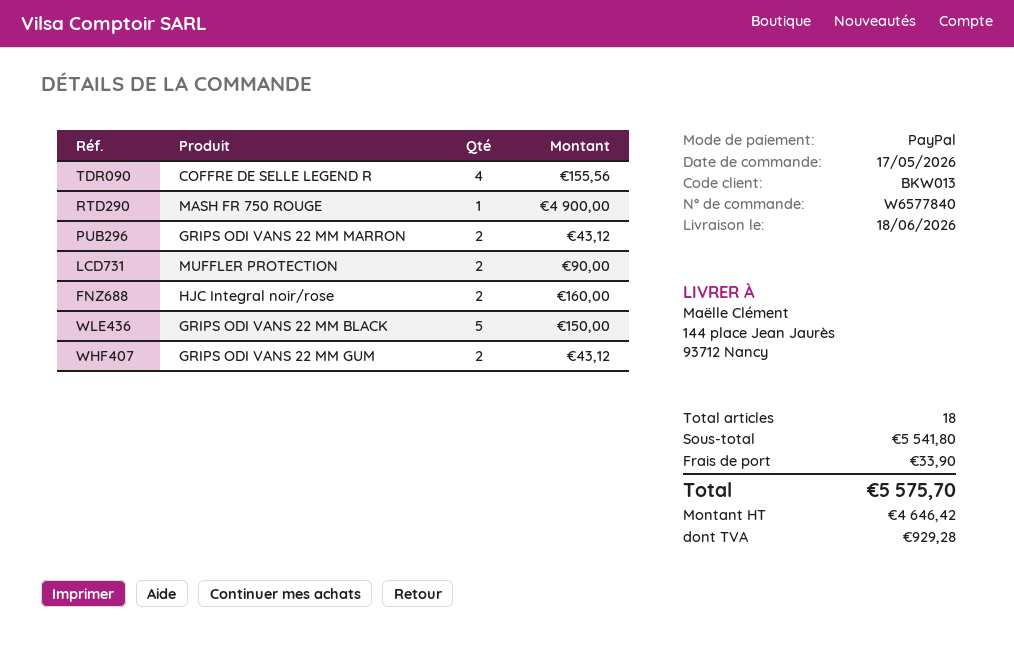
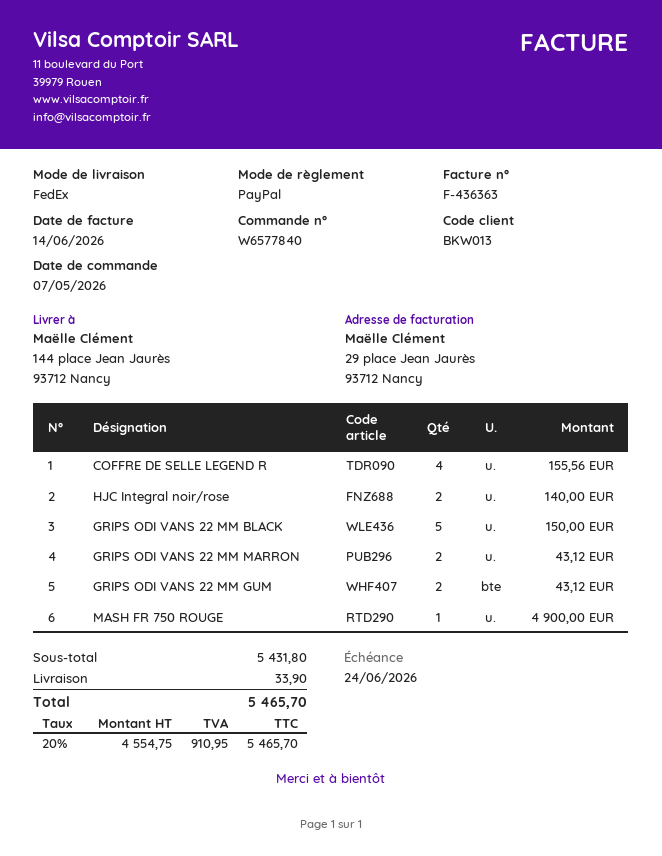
order date: 2026-05-17 -> 2026-05-07
MUFFLER PROTECTION: 2 for 90.00 -> none
HJC Integral noir/rose: 2 for 160.00 -> 2 for 140.00
subtotal: 5541.80 -> 5431.80
net: 4646.42 -> 4554.75
tax: 929.28 -> 910.95
total: 5575.70 -> 5465.70

